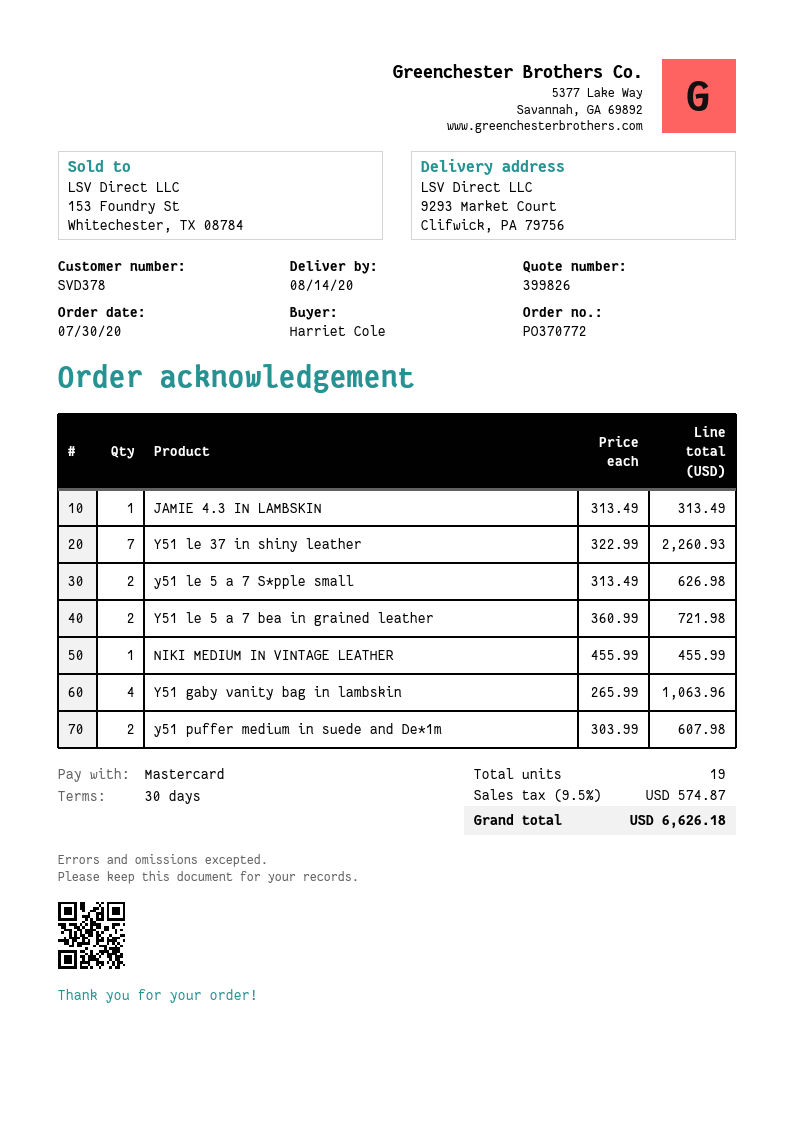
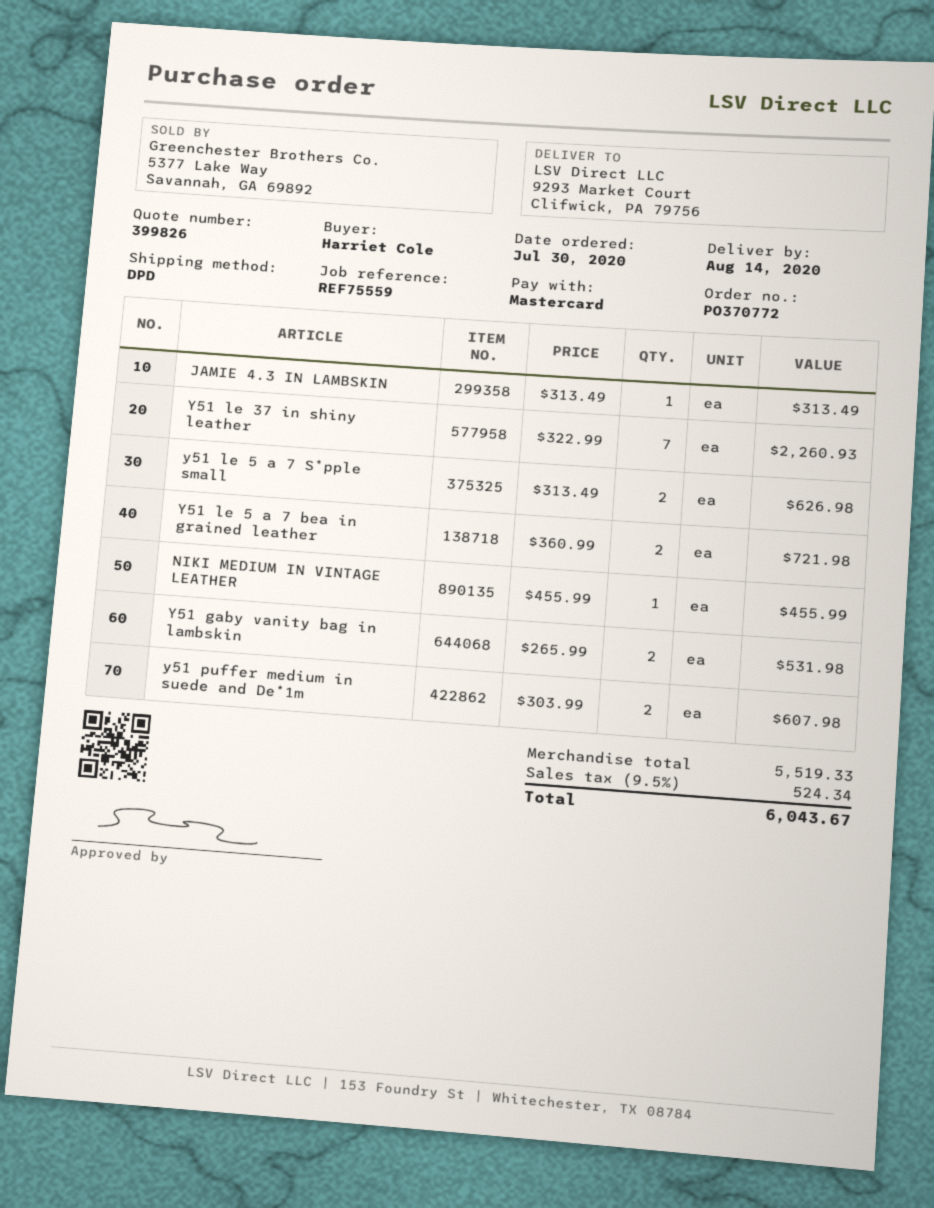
Y51 gaby vanity bag in lambskin: 4 x 265.99 = 1063.96 -> 2 x 265.99 = 531.98
tax: 9.5% = 574.87 -> 9.5% = 524.34
total: 6626.18 -> 6043.67

